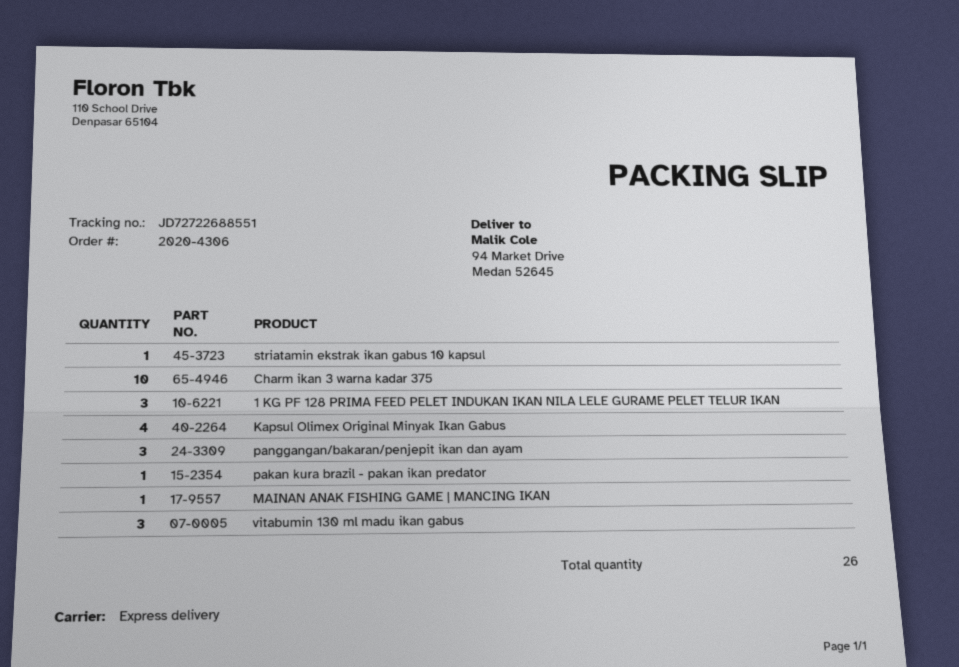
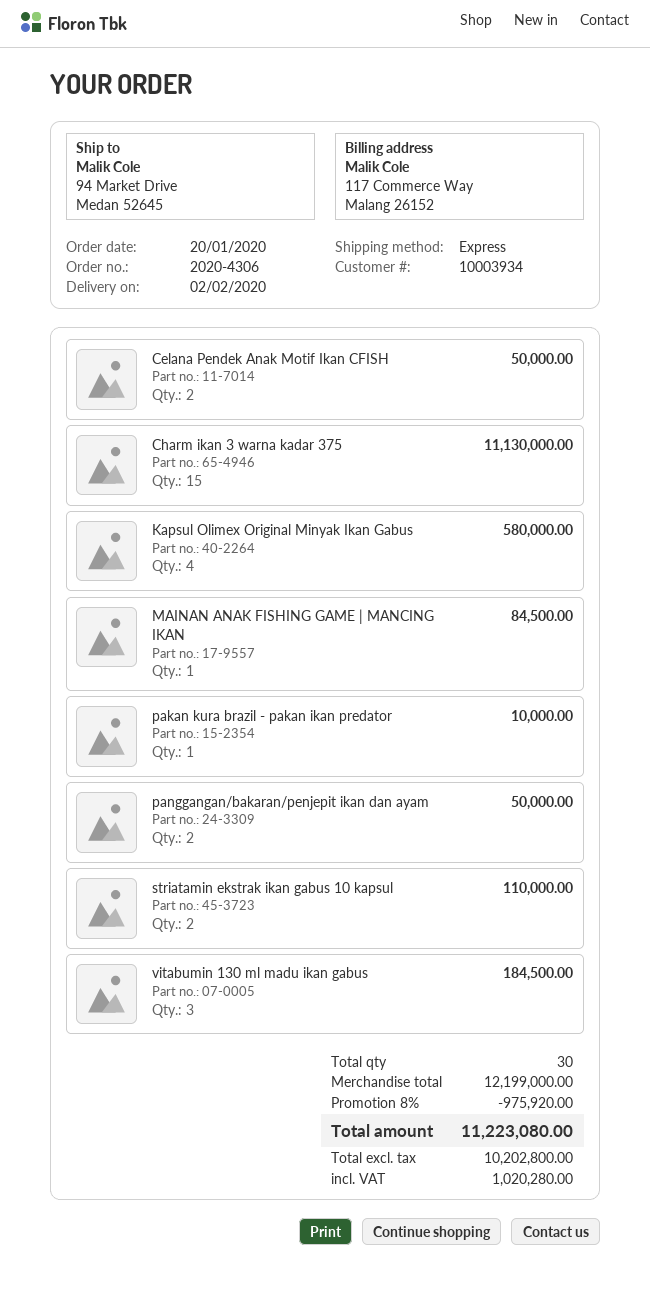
striatamin ekstrak ikan gabus 10 kapsul: 1 -> 2
Charm ikan 3 warna kadar 375: 10 -> 15
1 KG PF 128 PRIMA FEED PELET INDUKAN IKAN NILA LELE GURAME PELET TELUR IKAN: 3 -> none
panggangan/bakaran/penjepit ikan dan ayam: 3 -> 2
Celana Pendek Anak Motif Ikan CFISH: none -> 2
total quantity: 26 -> 30

